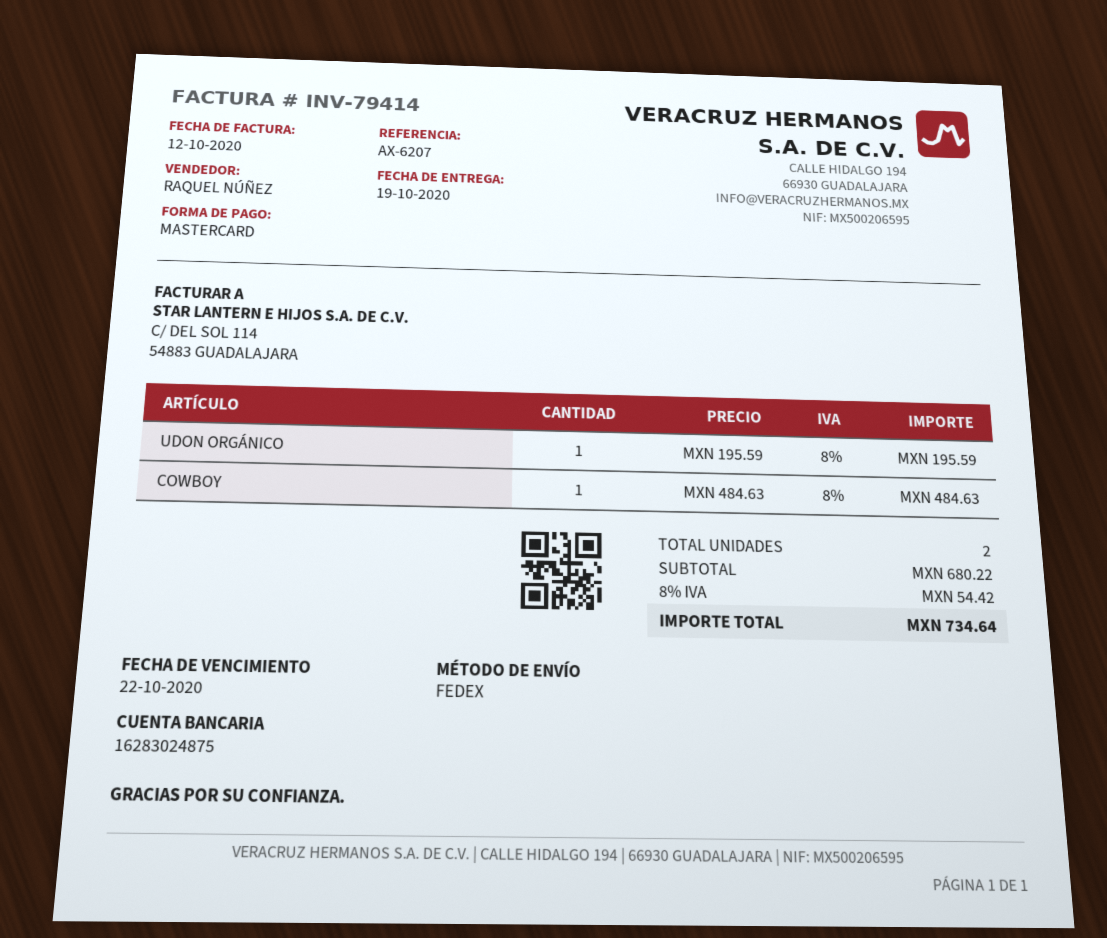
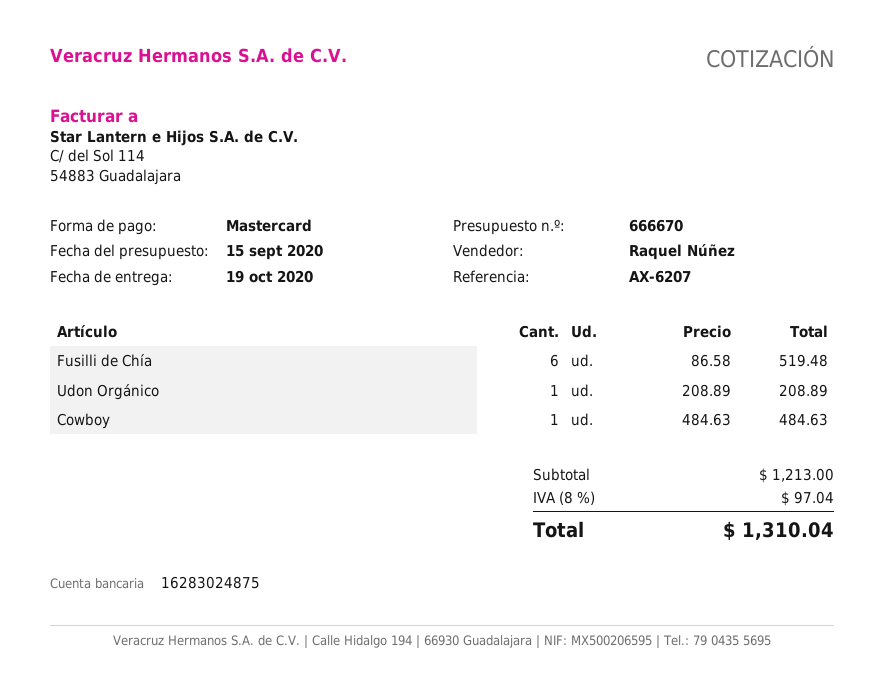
UDON ORGÁNICO: 1 x 195.59 = 195.59 -> 1 x 208.89 = 208.89
Fusilli de Chía: none -> 6 x 86.58 = 519.48
subtotal: 680.22 -> 1213.00
tax: 8% = 54.42 -> 8% = 97.04
total: 734.64 -> 1310.04

